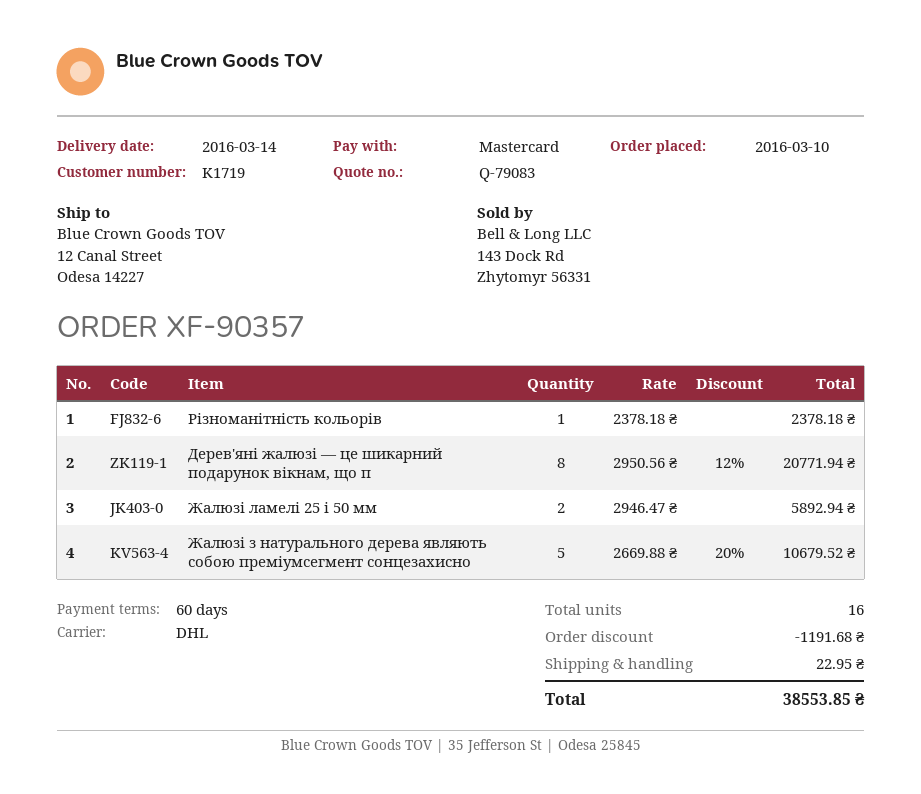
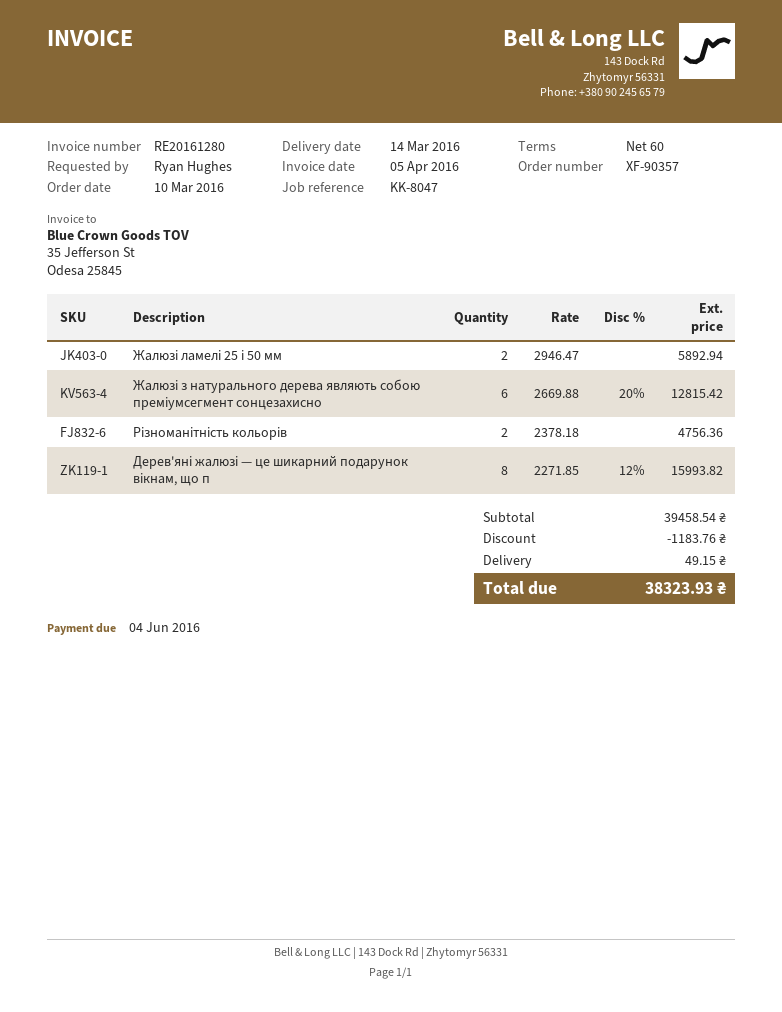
Різноманітність кольорів: 1 x 2378.18 = 2378.18 -> 2 x 2378.18 = 4756.36
Дерев'яні жалюзі — це шикарний подарунок вікнам, що п: 8 x 2950.56 - 12% = 20771.94 -> 8 x 2271.85 - 12% = 15993.82
Жалюзі з натурального дерева являють собою преміумсегмент сонцезахисно: 5 x 2669.88 - 20% = 10679.52 -> 6 x 2669.88 - 20% = 12815.42
discount: 1191.68 -> 1183.76
shipping: 22.95 -> 49.15
total: 38553.85 -> 38323.93

